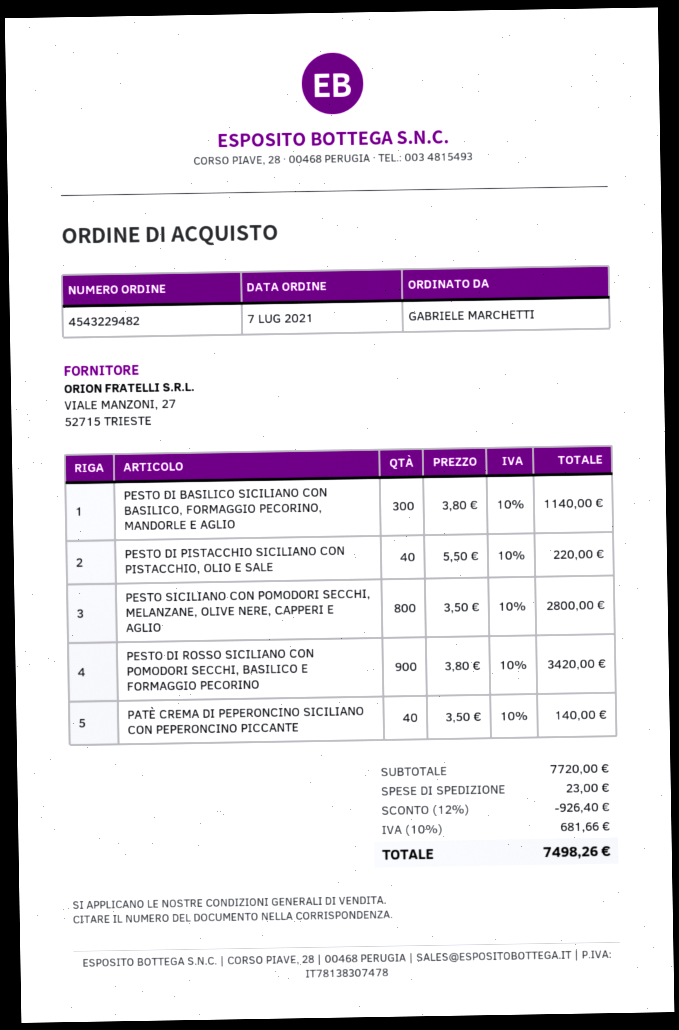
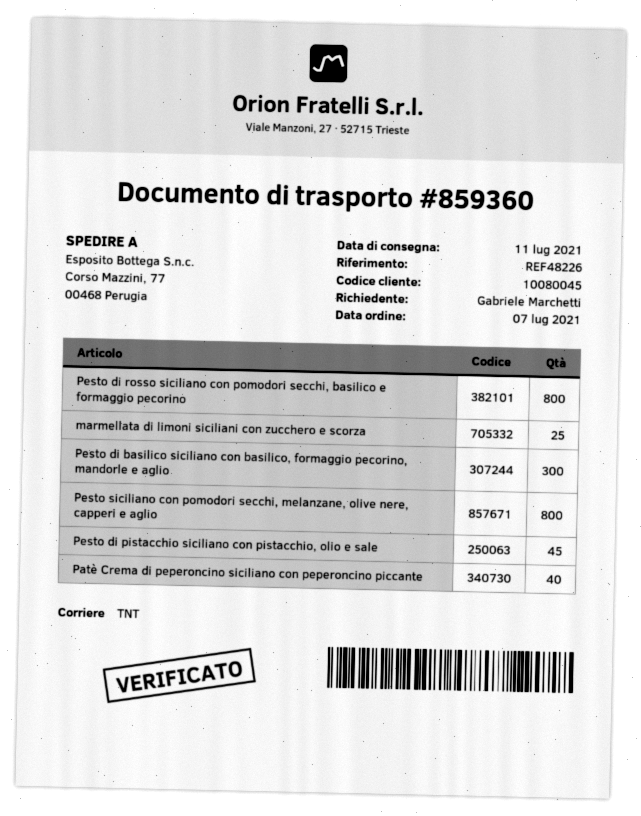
PESTO DI PISTACCHIO SICILIANO CON PISTACCHIO, OLIO E SALE: 40 -> 45
PESTO DI ROSSO SICILIANO CON POMODORI SECCHI, BASILICO E FORMAGGIO PECORINO: 900 -> 800
marmellata di limoni siciliani con zucchero e scorza: none -> 25

